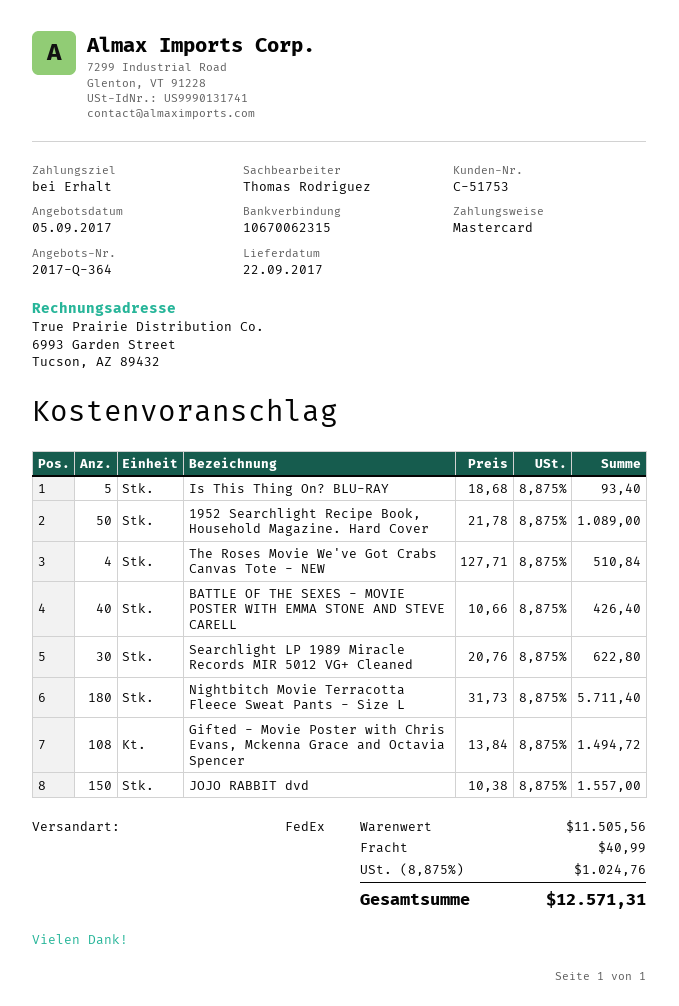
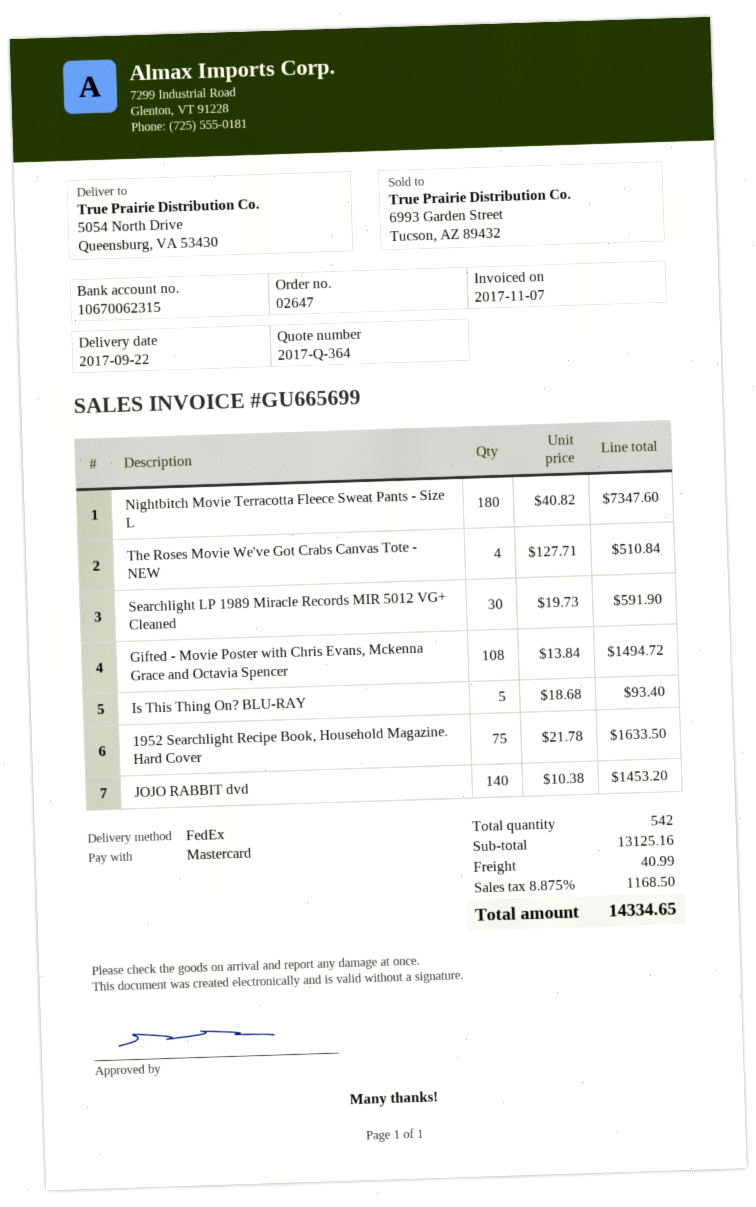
1952 Searchlight Recipe Book, Household Magazine. Hard Cover: 50 x 21.78 = 1089.00 -> 75 x 21.78 = 1633.50
BATTLE OF THE SEXES - MOVIE POSTER WITH EMMA STONE AND STEVE CARELL: 40 x 10.66 = 426.40 -> none
Searchlight LP 1989 Miracle Records MIR 5012 VG+ Cleaned: 30 x 20.76 = 622.80 -> 30 x 19.73 = 591.90
Nightbitch Movie Terracotta Fleece Sweat Pants - Size L: 180 x 31.73 = 5711.40 -> 180 x 40.82 = 7347.60
JOJO RABBIT dvd: 150 x 10.38 = 1557.00 -> 140 x 10.38 = 1453.20
subtotal: 11505.56 -> 13125.16
tax: 8.875% = 1024.76 -> 8.875% = 1168.50
total: 12571.31 -> 14334.65

